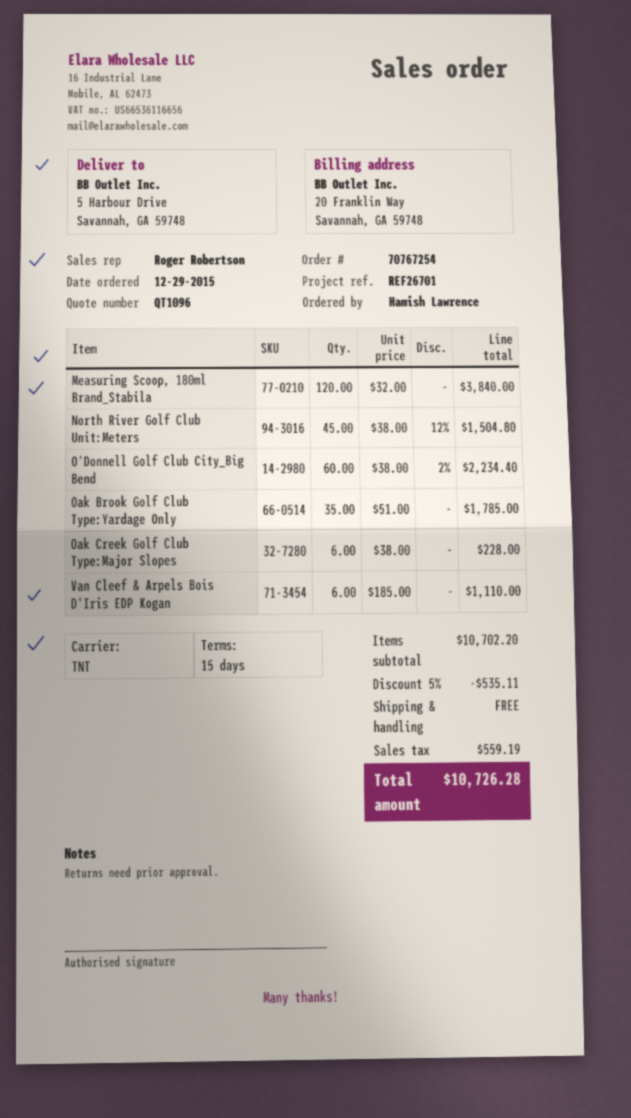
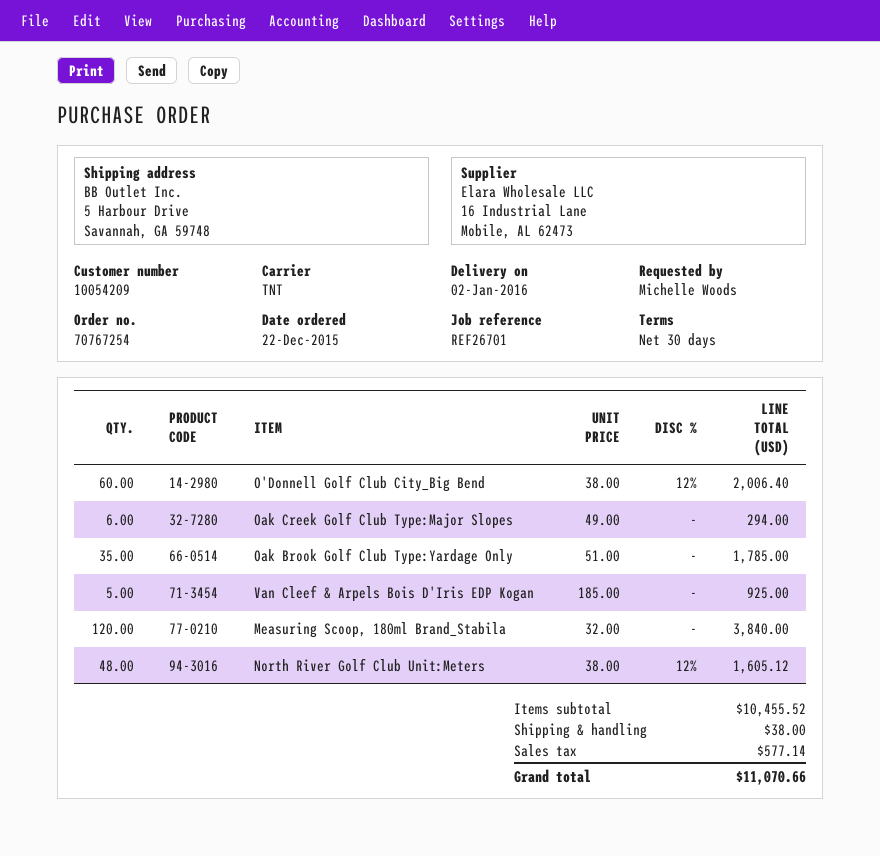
order date: 2015-12-29 -> 2015-12-22
payment terms: 15 days -> 30 days
ordered by: Hamish Lawrence -> Michelle Woods
North River Golf Club Unit:Meters: 45 x 38.00 - 12% = 1504.80 -> 48 x 38.00 - 12% = 1605.12
O'Donnell Golf Club City_Big Bend: 60 x 38.00 - 2% = 2234.40 -> 60 x 38.00 - 12% = 2006.40
Oak Creek Golf Club Type:Major Slopes: 6 x 38.00 = 228.00 -> 6 x 49.00 = 294.00
Van Cleef & Arpels Bois D'Iris EDP Kogan: 6 x 185.00 = 1110.00 -> 5 x 185.00 = 925.00
subtotal: 10702.20 -> 10455.52
discount: 5% = 535.11 -> none
shipping: 0.00 -> 38.00
tax: 559.19 -> 577.14
total: 10726.28 -> 11070.66

